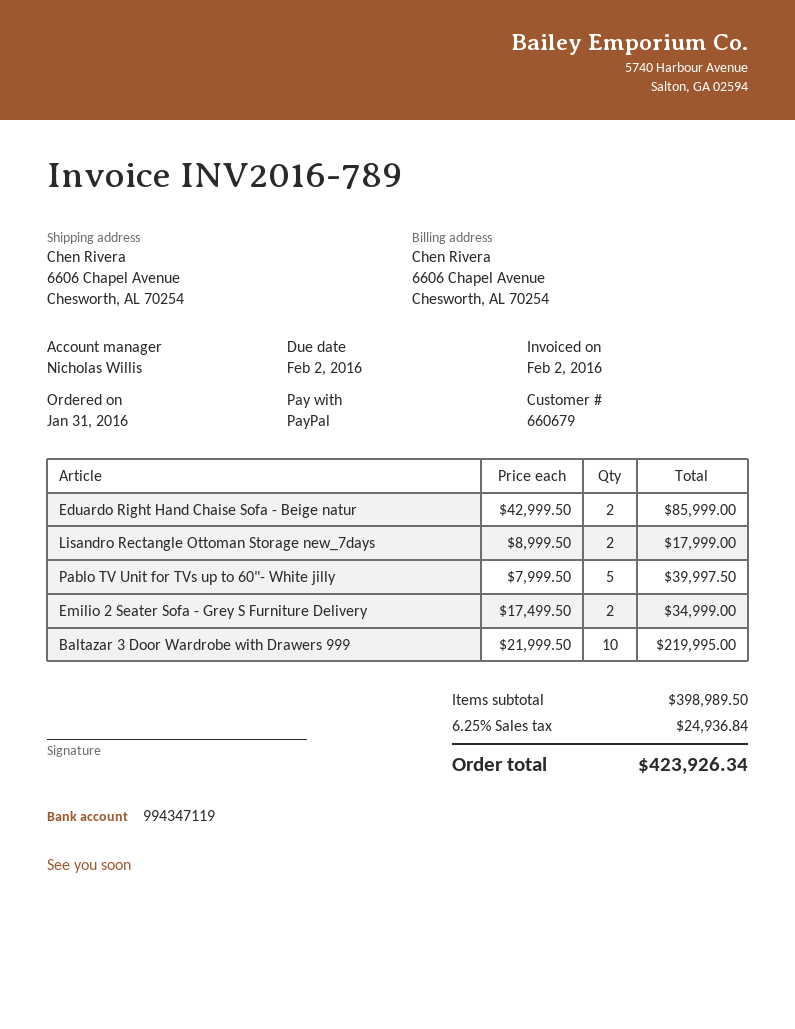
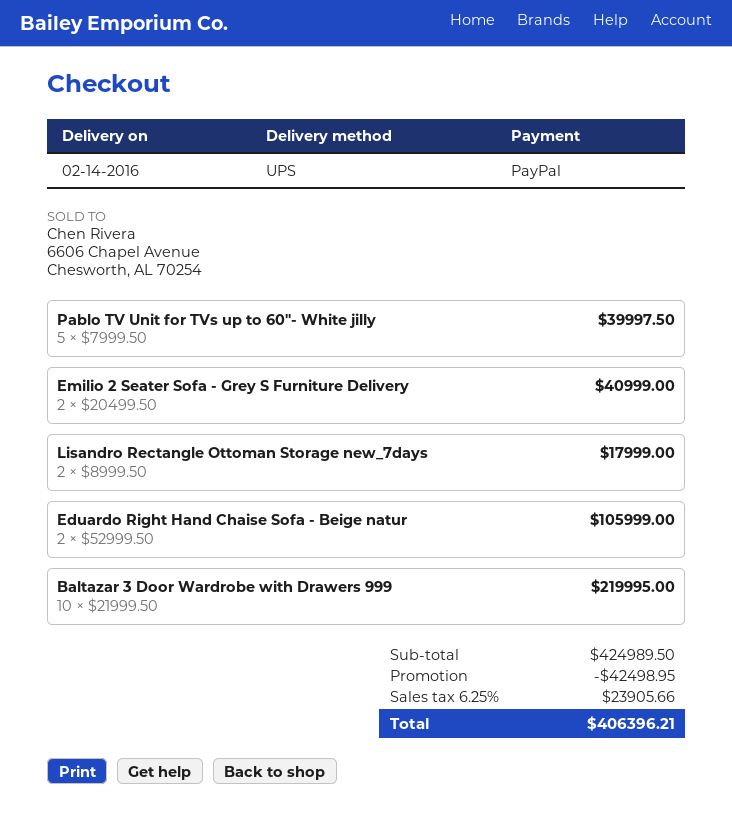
Eduardo Right Hand Chaise Sofa - Beige natur: 2 x 42999.50 = 85999.00 -> 2 x 52999.50 = 105999.00
Emilio 2 Seater Sofa - Grey S Furniture Delivery: 2 x 17499.50 = 34999.00 -> 2 x 20499.50 = 40999.00
subtotal: 398989.50 -> 424989.50
discount: none -> 42498.95
tax: 6.25% = 24936.84 -> 6.25% = 23905.66
total: 423926.34 -> 406396.21

